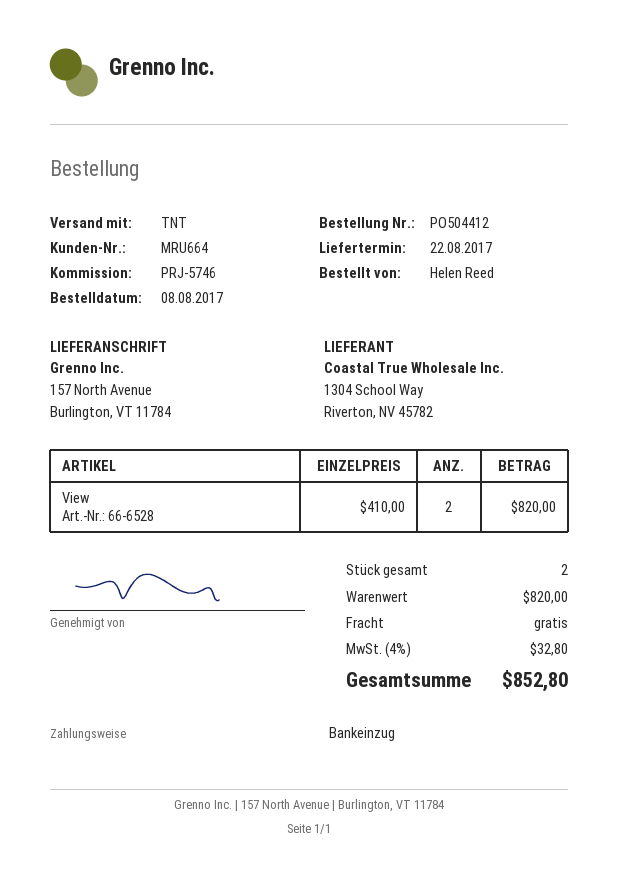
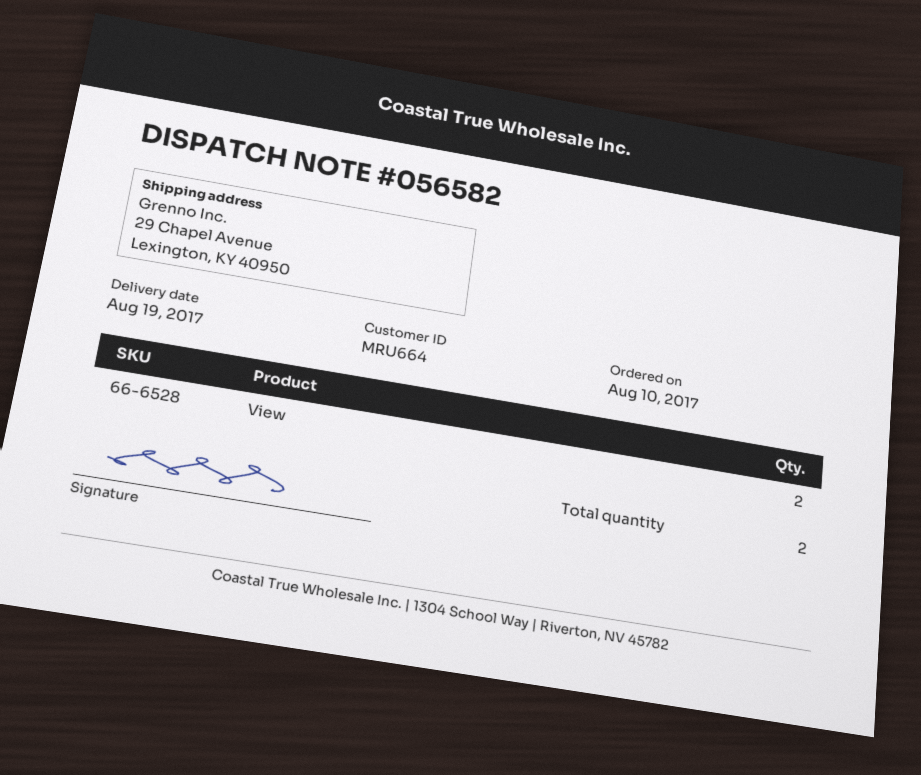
order date: 2017-08-08 -> 2017-08-10
delivery date: 2017-08-22 -> 2017-08-19
ship to: 157 North Avenue, Burlington, VT 11784 -> 29 Chapel Avenue, Lexington, KY 40950

